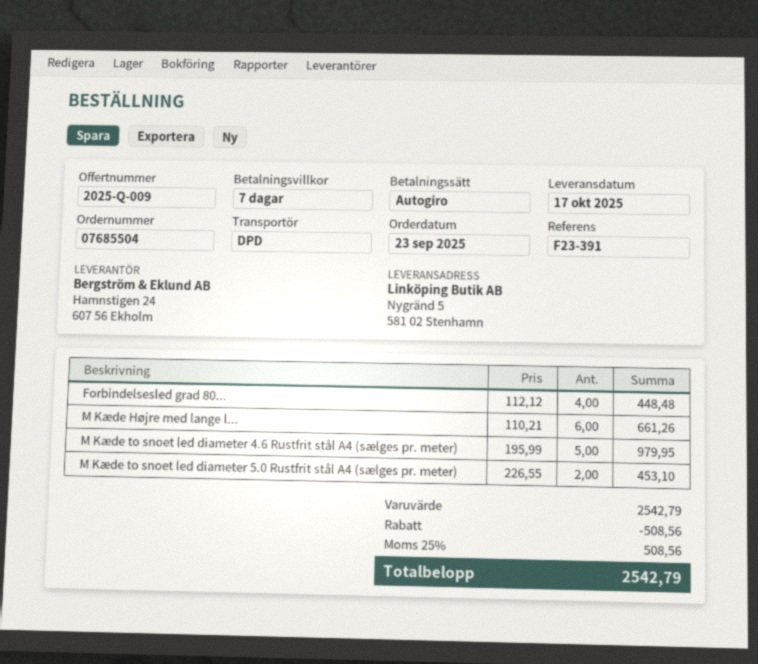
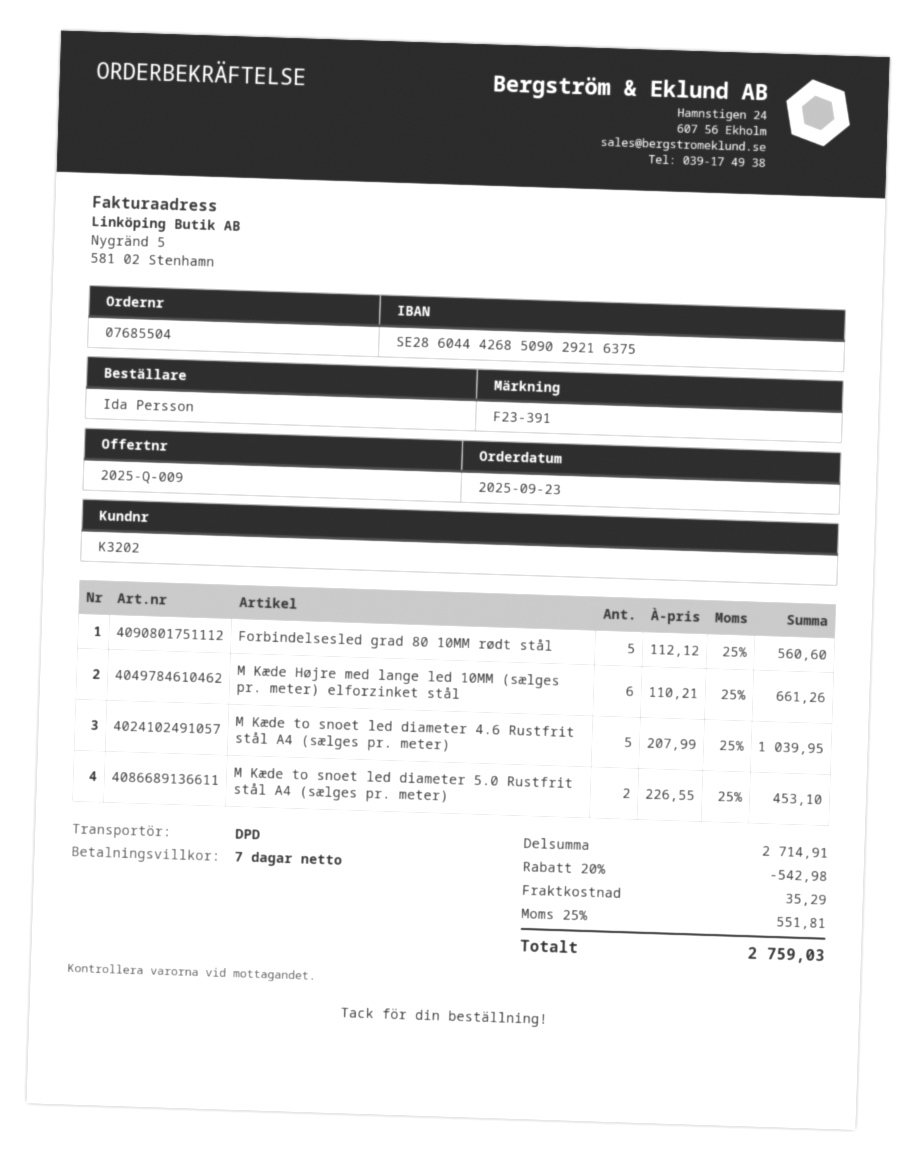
Forbindelsesled grad 80...: 4 x 112.12 = 448.48 -> 5 x 112.12 = 560.60
M Kæde to snoet led diameter 4.6 Rustfrit stål A4 (sælges pr. meter): 5 x 195.99 = 979.95 -> 5 x 207.99 = 1039.95
subtotal: 2542.79 -> 2714.91
discount: 508.56 -> 542.98
shipping: none -> 35.29
tax: 25% = 508.56 -> 25% = 551.81
total: 2542.79 -> 2759.03

